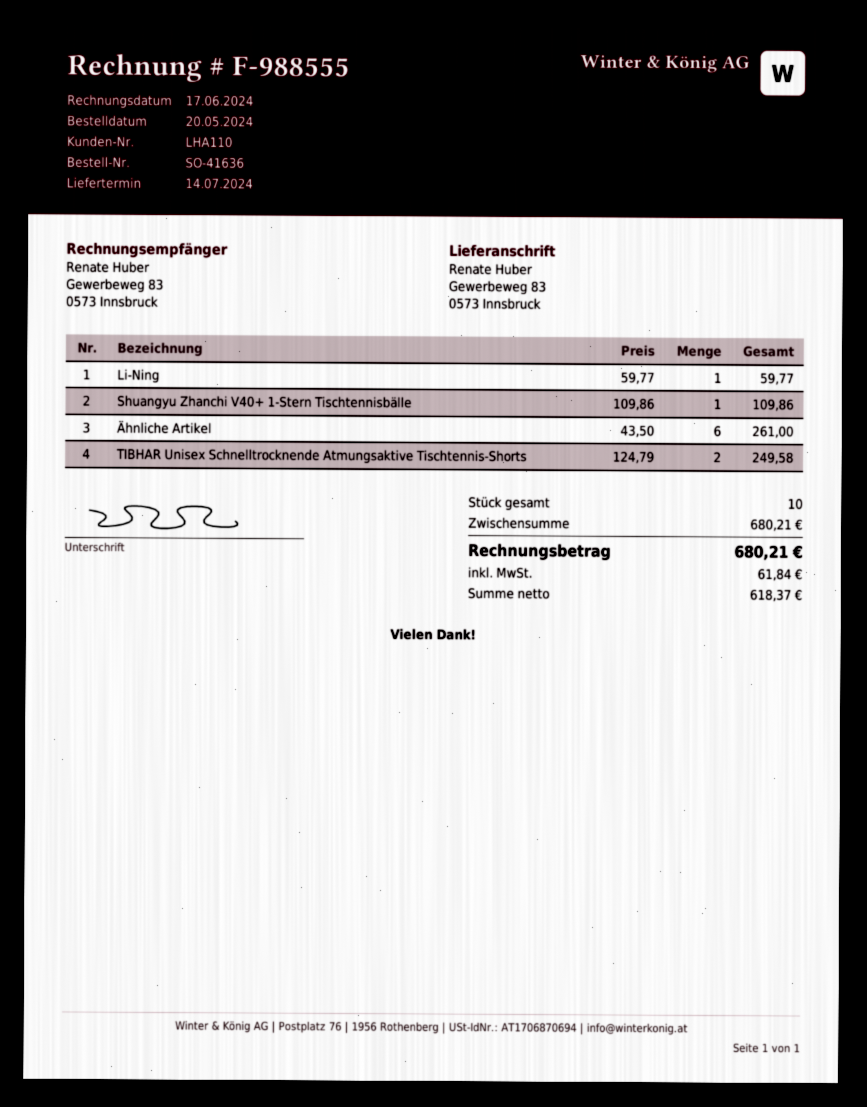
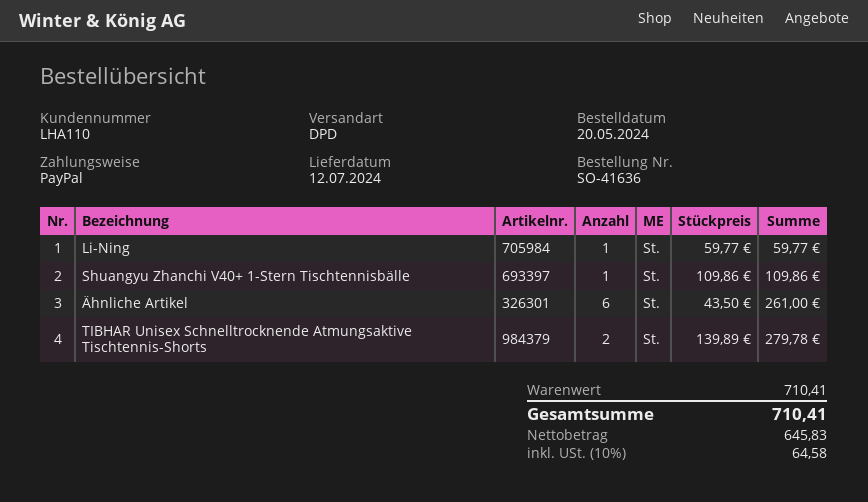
delivery date: 2024-07-14 -> 2024-07-12
TIBHAR Unisex Schnelltrocknende Atmungsaktive Tischtennis-Shorts: 2 x 124.79 = 249.58 -> 2 x 139.89 = 279.78
subtotal: 680.21 -> 710.41
net: 618.37 -> 645.83
tax: 61.84 -> 64.58
total: 680.21 -> 710.41

